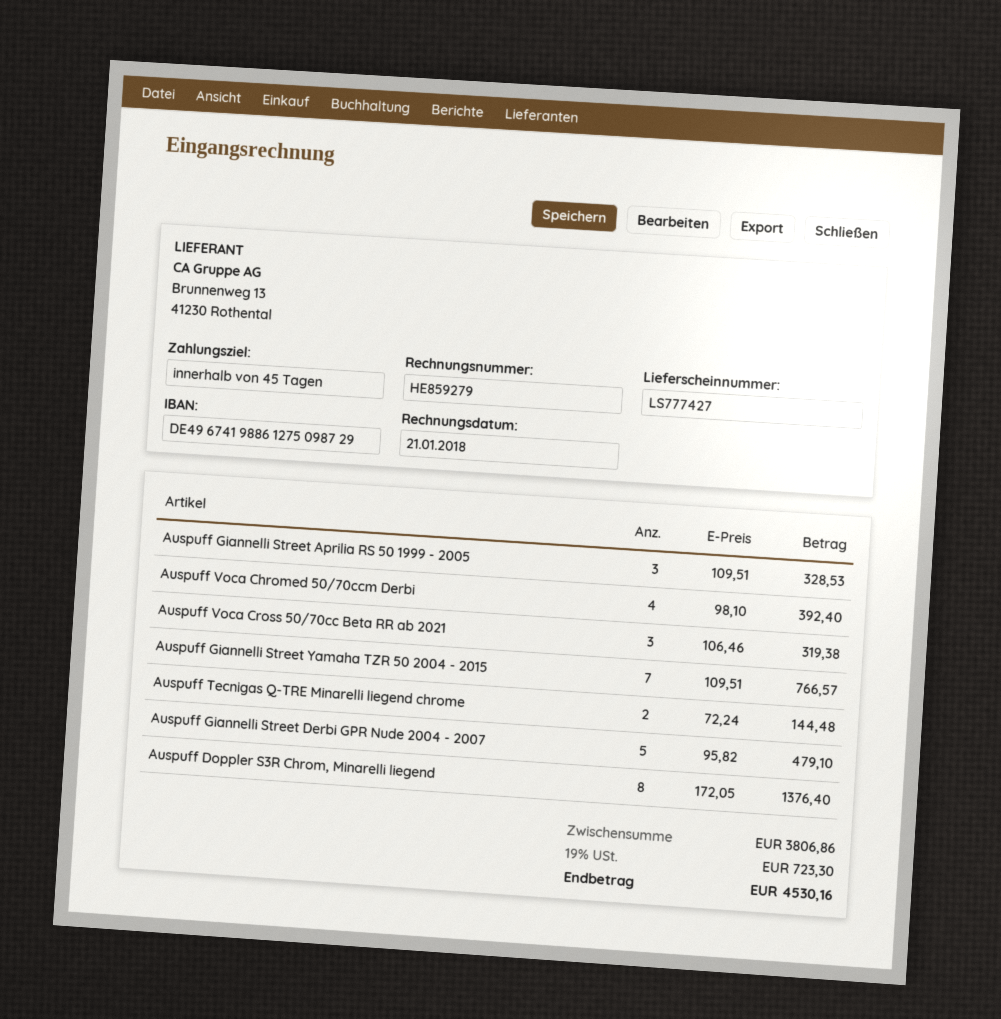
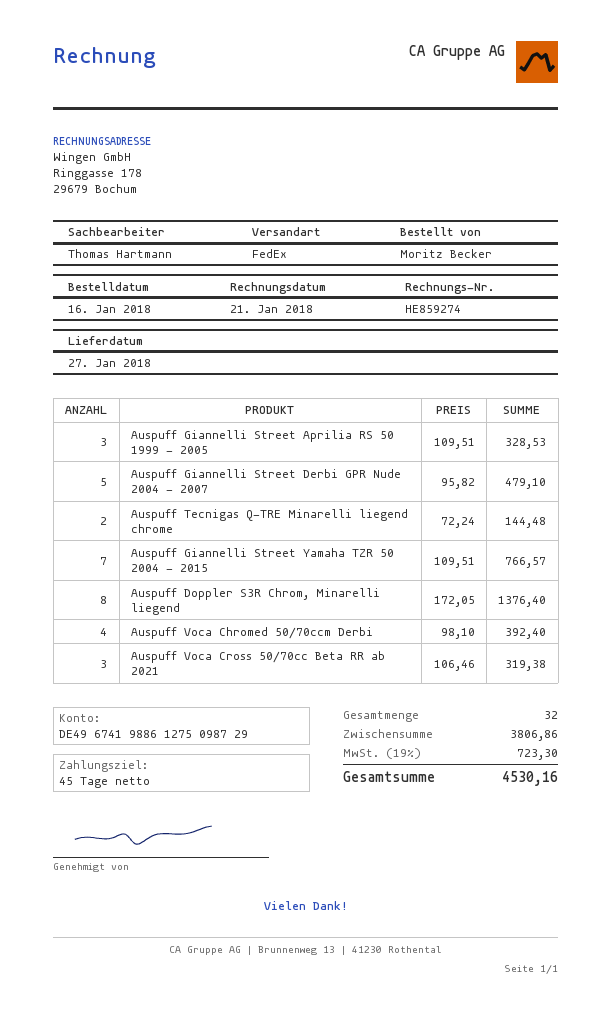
invoice number: HE859279 -> HE859274

